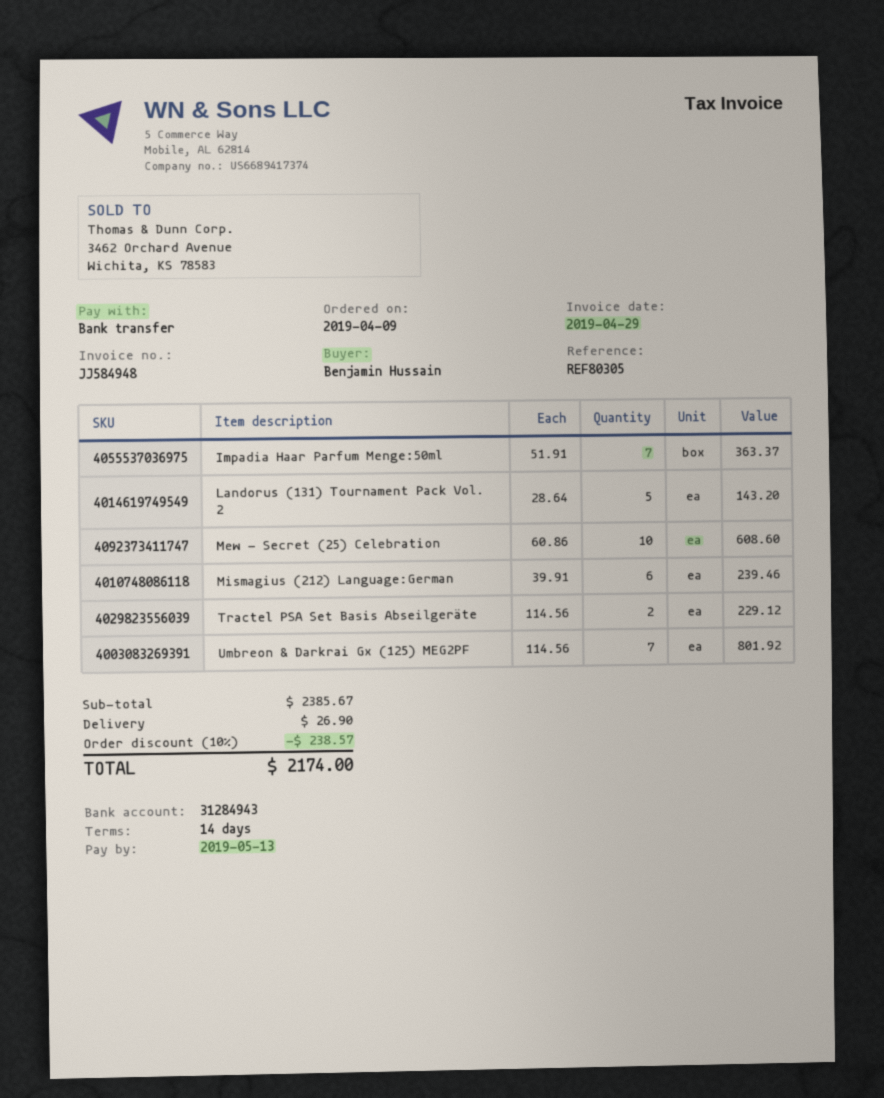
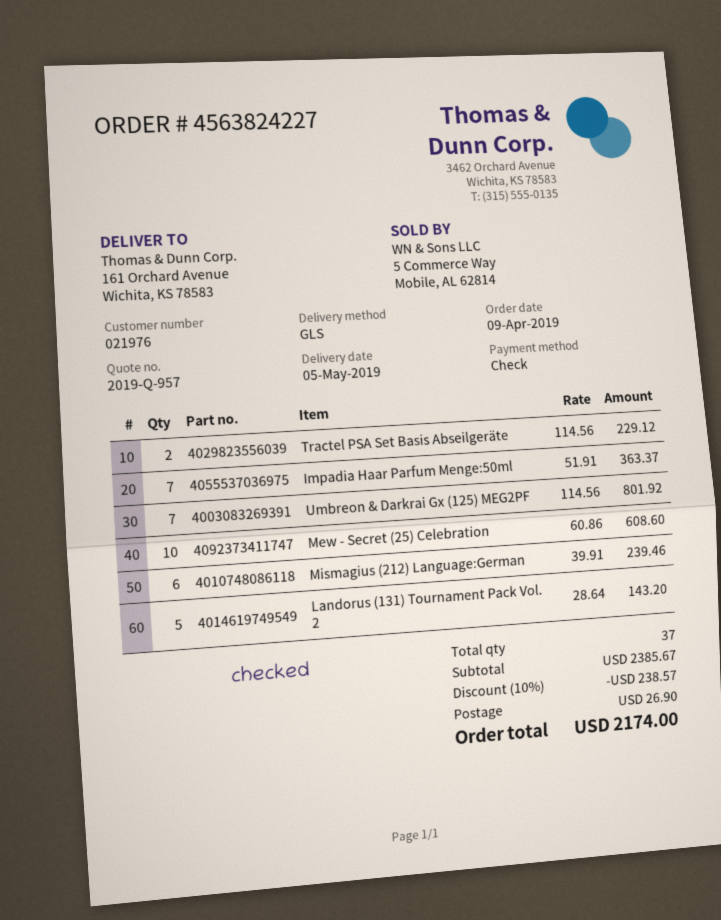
payment method: bank transfer -> cheque

